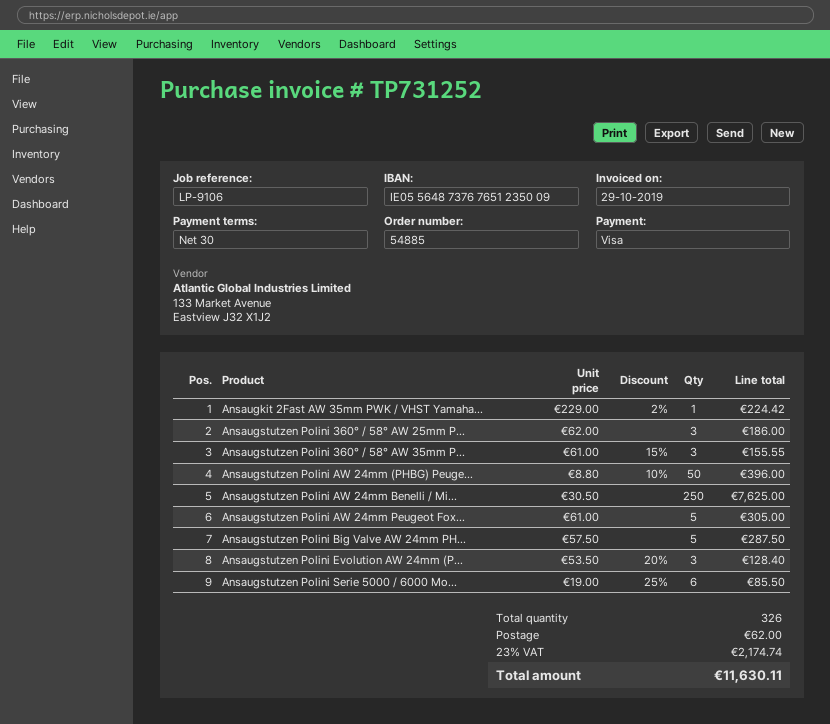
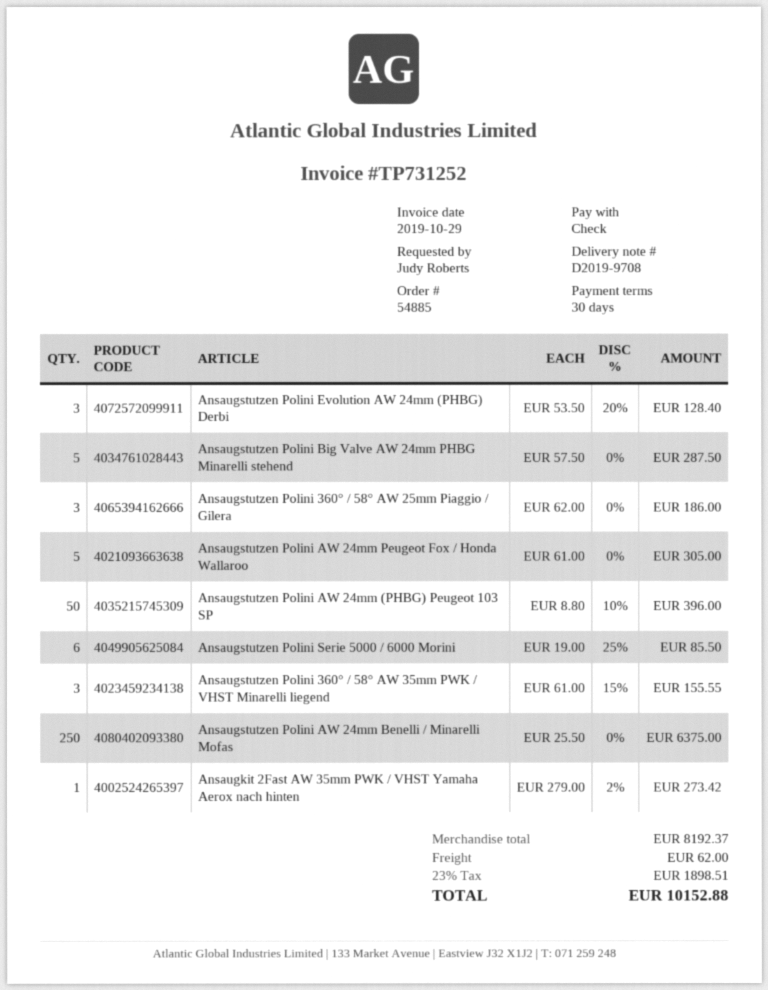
payment method: Visa -> cheque
Ansaugkit 2Fast AW 35mm PWK / VHST Yamaha...: 1 x 229.00 - 2% = 224.42 -> 1 x 279.00 - 2% = 273.42
Ansaugstutzen Polini AW 24mm Benelli / Mi...: 250 x 30.50 = 7625.00 -> 250 x 25.50 = 6375.00
tax: 23% = 2174.74 -> 23% = 1898.51
total: 11630.11 -> 10152.88

